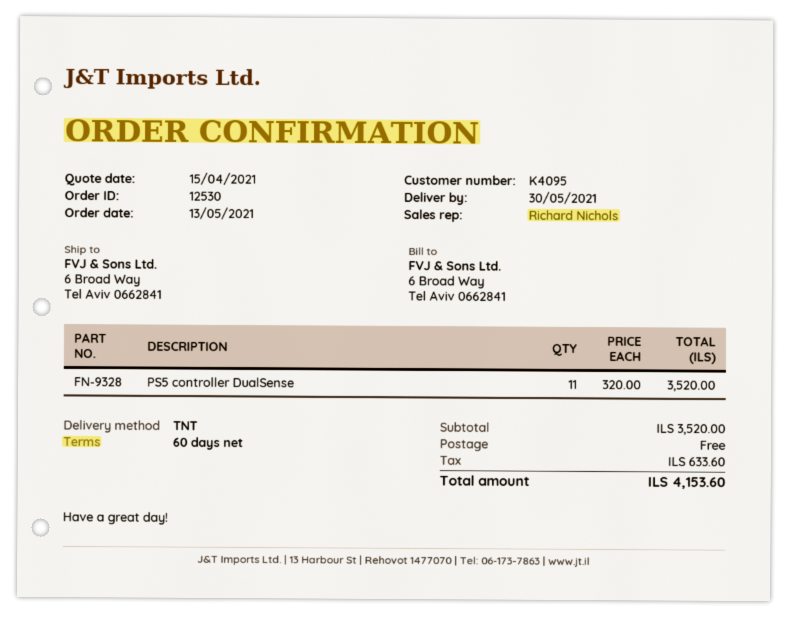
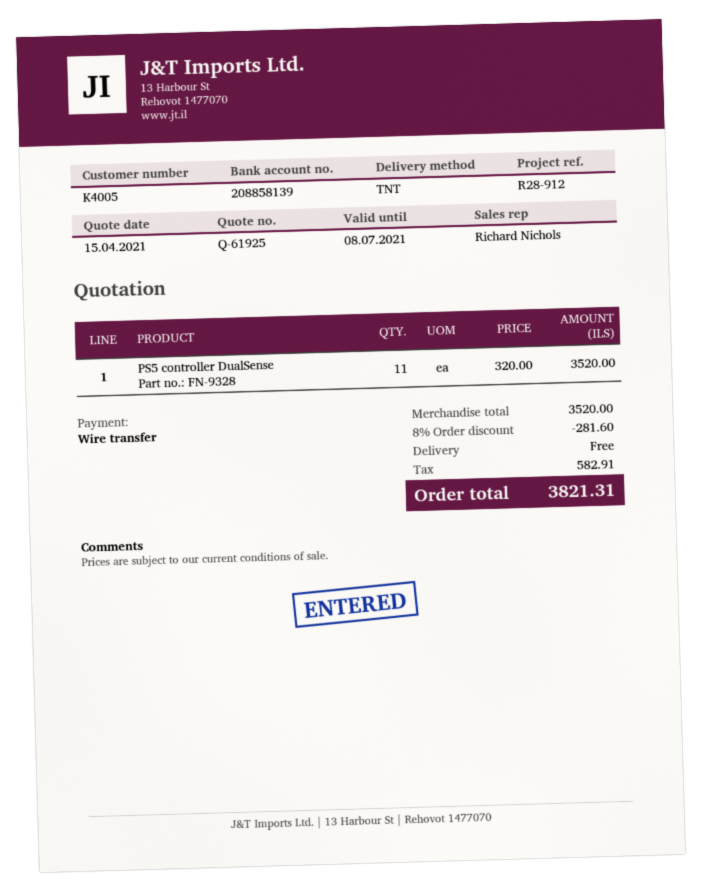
customer number: K4095 -> K4005
discount: none -> 8% = 281.60
tax: 633.60 -> 582.91
total: 4153.60 -> 3821.31

